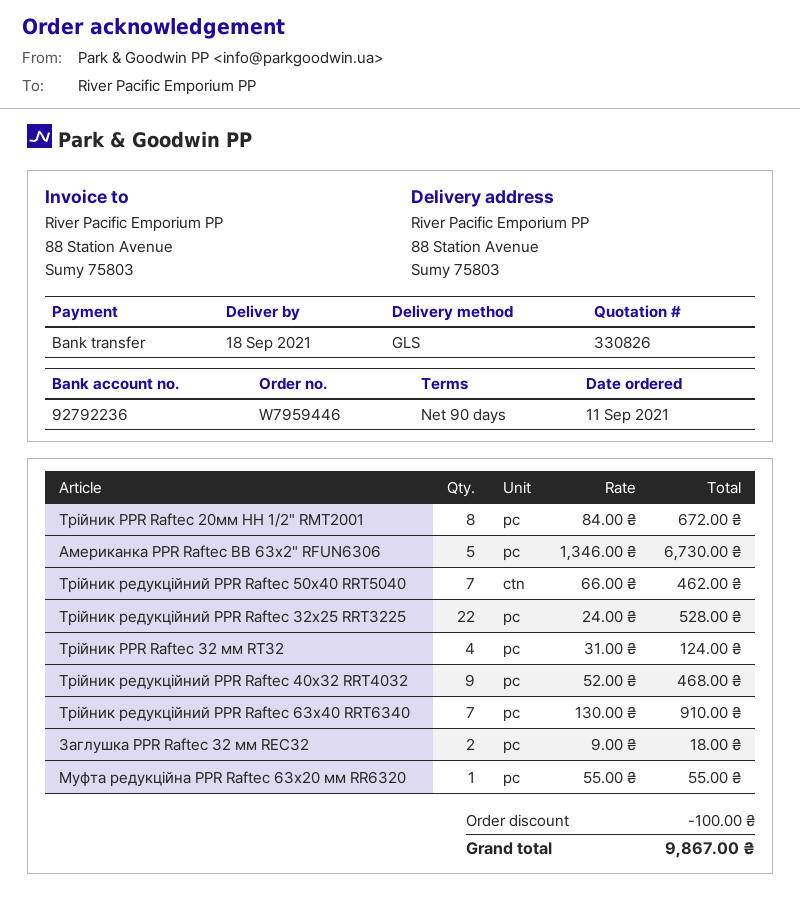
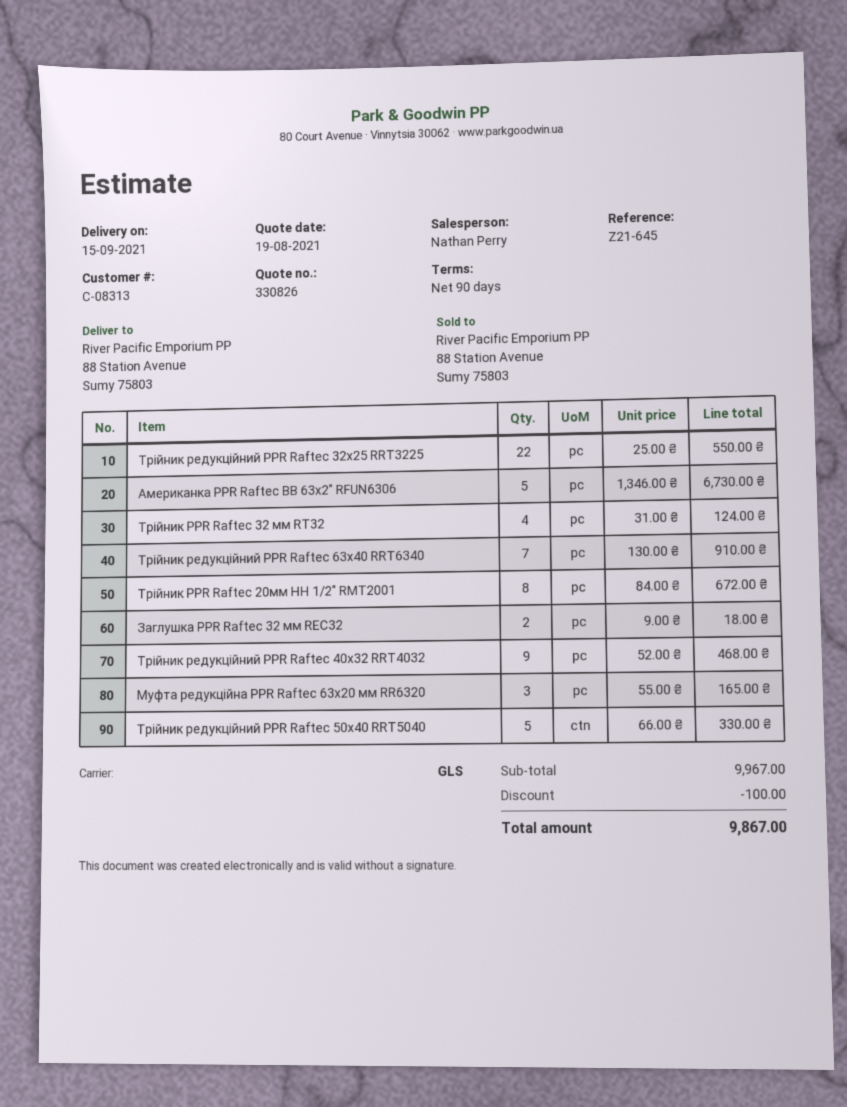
delivery date: 2021-09-18 -> 2021-09-15
Трійник редукційний PPR Raftec 50х40 RRT5040: 7 x 66.00 = 462.00 -> 5 x 66.00 = 330.00
Трійник редукційний PPR Raftec 32х25 RRT3225: 22 x 24.00 = 528.00 -> 22 x 25.00 = 550.00
Муфта редукційна PPR Raftec 63х20 мм RR6320: 1 x 55.00 = 55.00 -> 3 x 55.00 = 165.00

